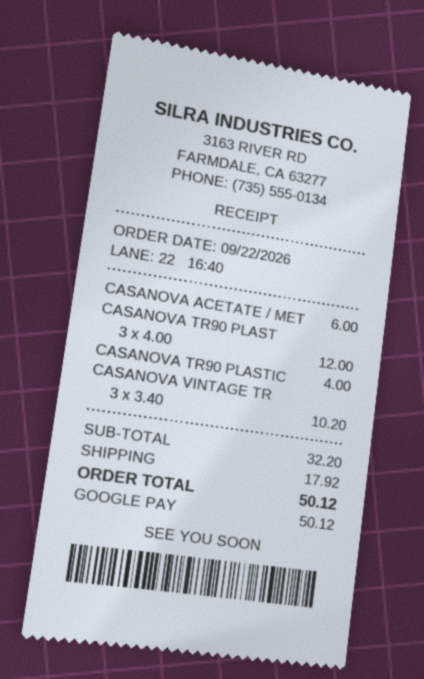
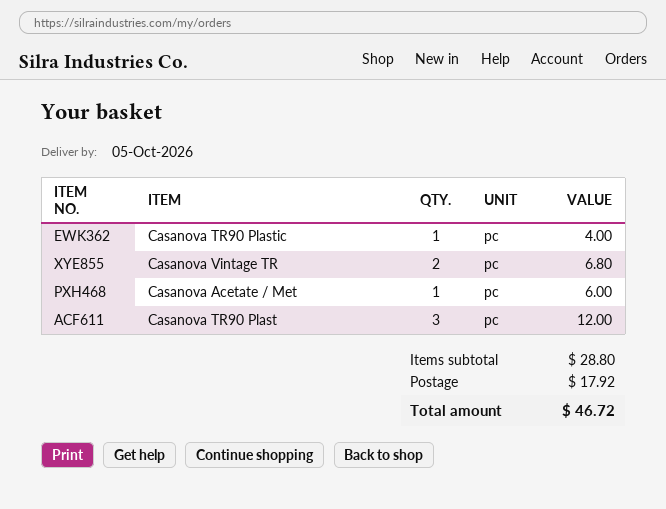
CASANOVA VINTAGE TR: 3 for 10.20 -> 2 for 6.80
subtotal: 32.20 -> 28.80
total: 50.12 -> 46.72

